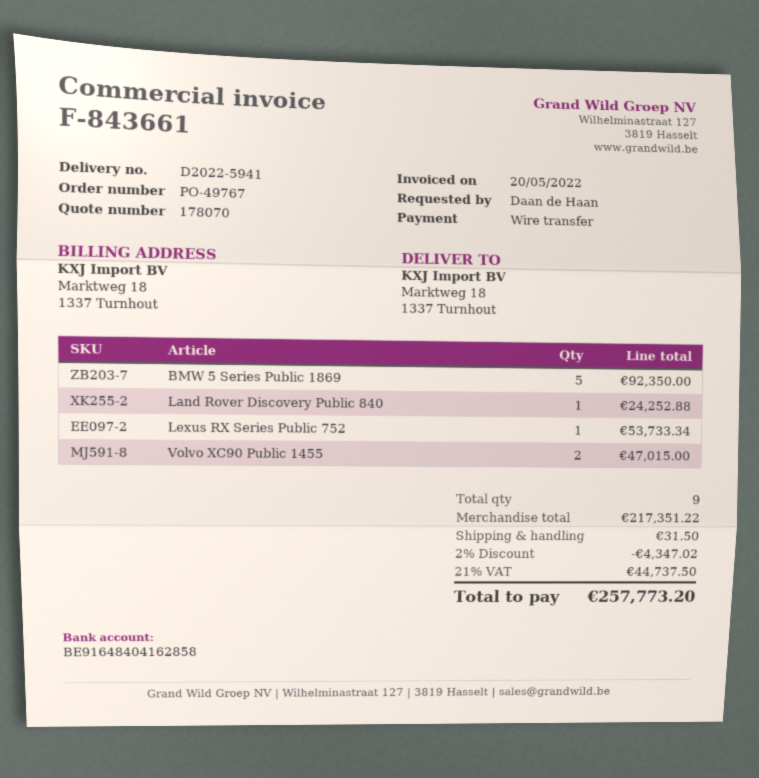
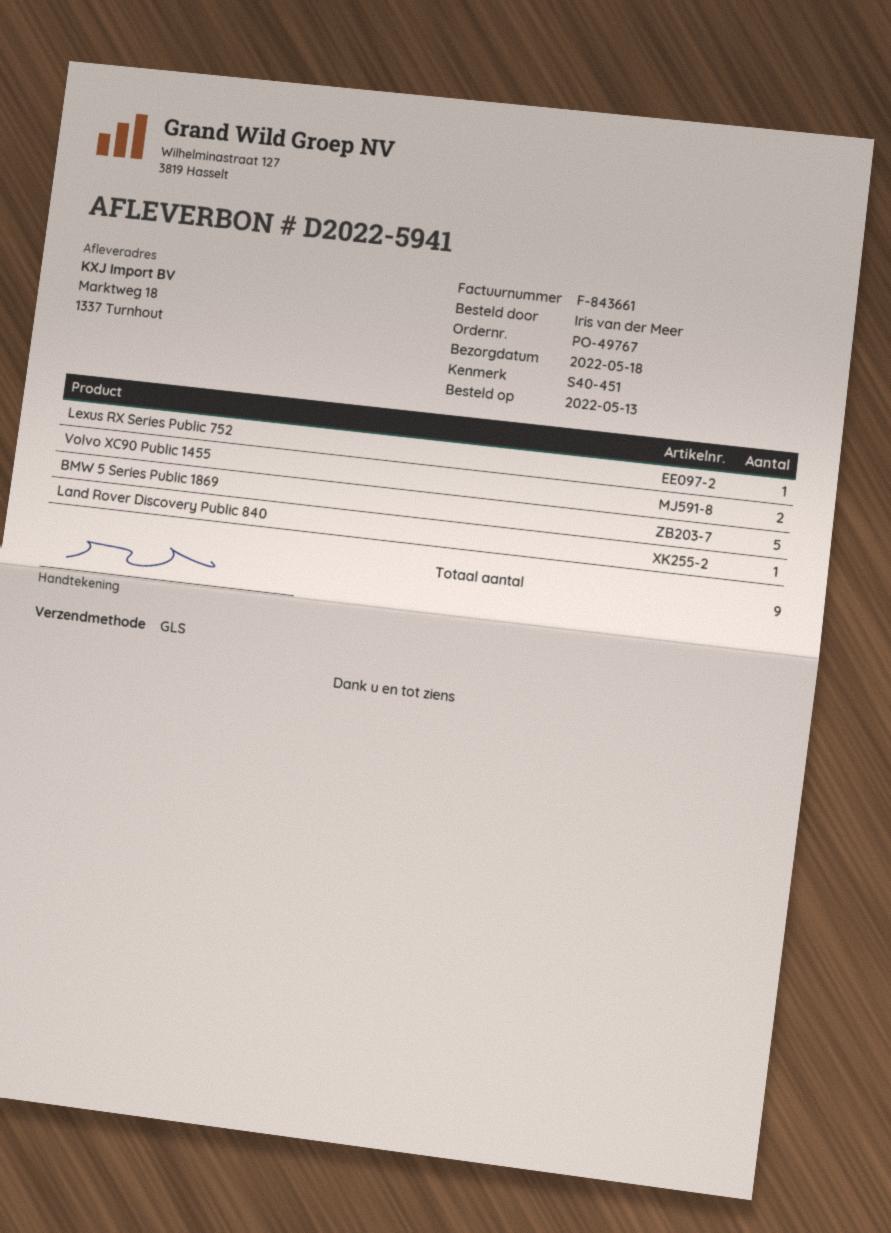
ordered by: Daan de Haan -> Iris van der Meer

